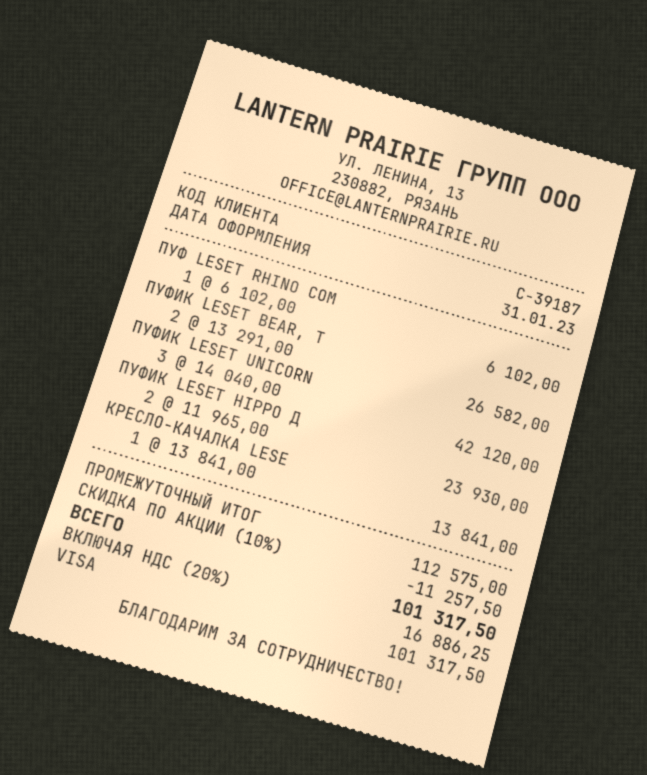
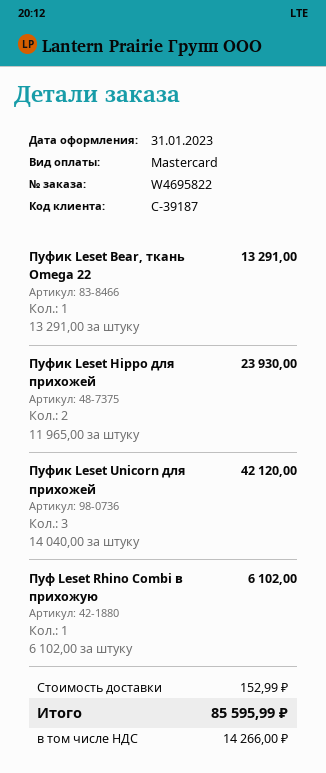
payment method: Visa -> Mastercard
ПУФИК LESET BEAR, Т: 2 x 13291.00 = 26582.00 -> 1 x 13291.00 = 13291.00
КРЕСЛО-КАЧАЛКА LESE: 1 x 13841.00 = 13841.00 -> none
discount: 10% = 11257.50 -> none
shipping: none -> 152.99
tax: 16886.25 -> 14266.00
total: 101317.50 -> 85595.99

